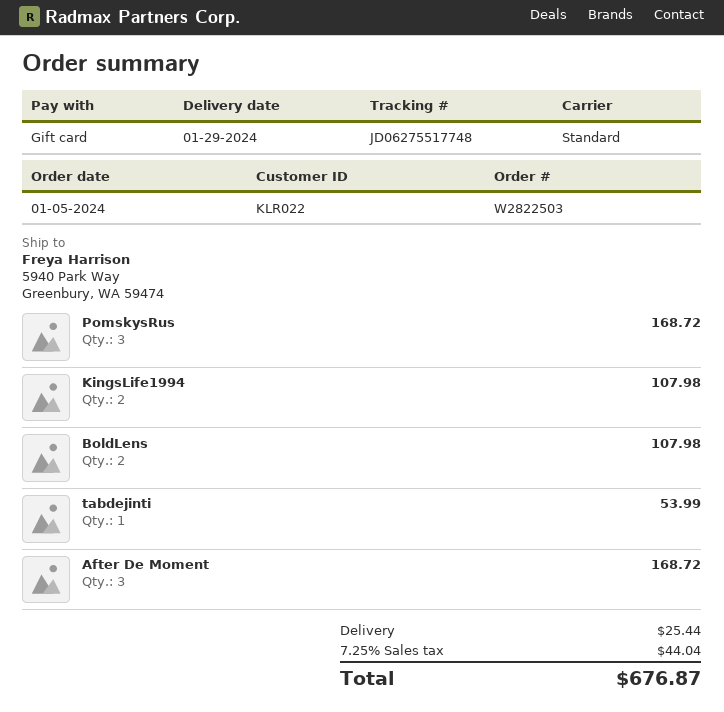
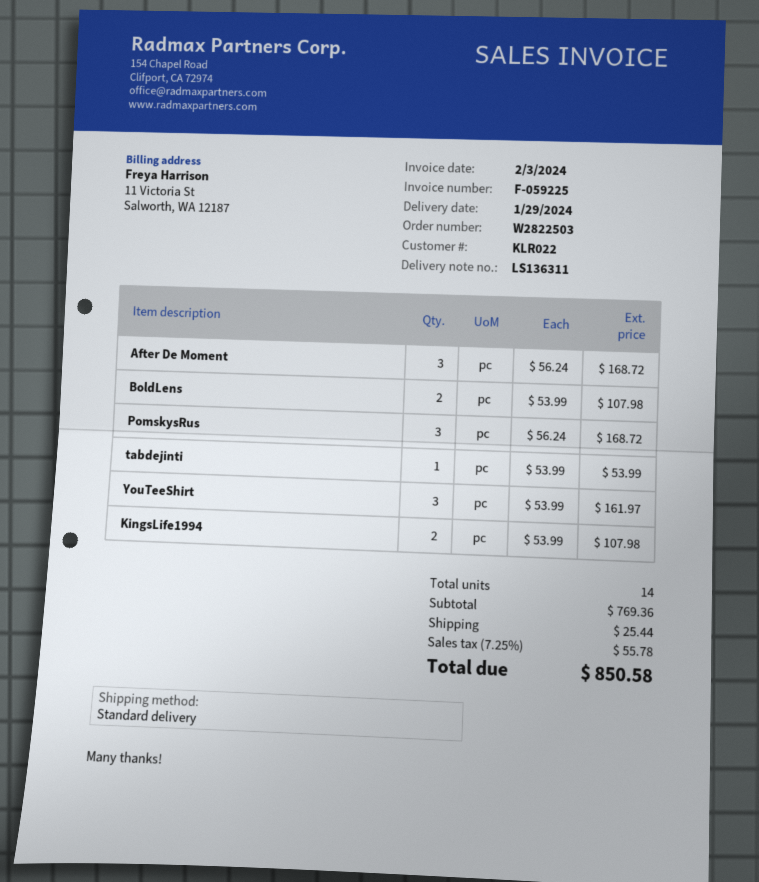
YouTeeShirt: none -> 3 for 161.97
tax: 7.25% = 44.04 -> 7.25% = 55.78
total: 676.87 -> 850.58

